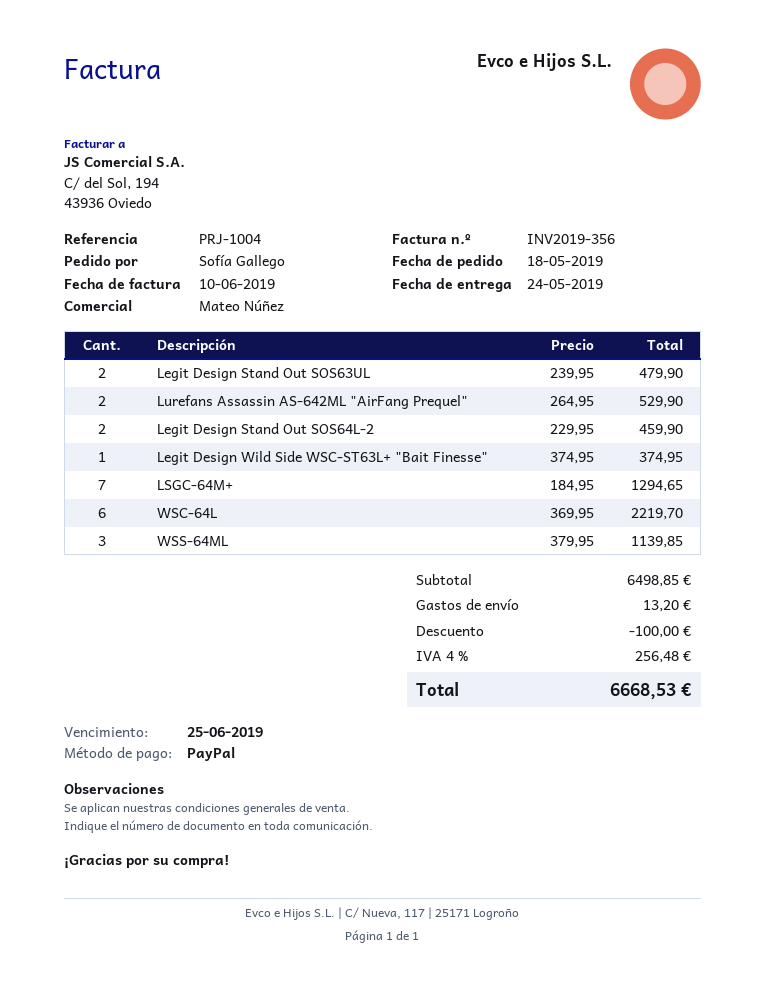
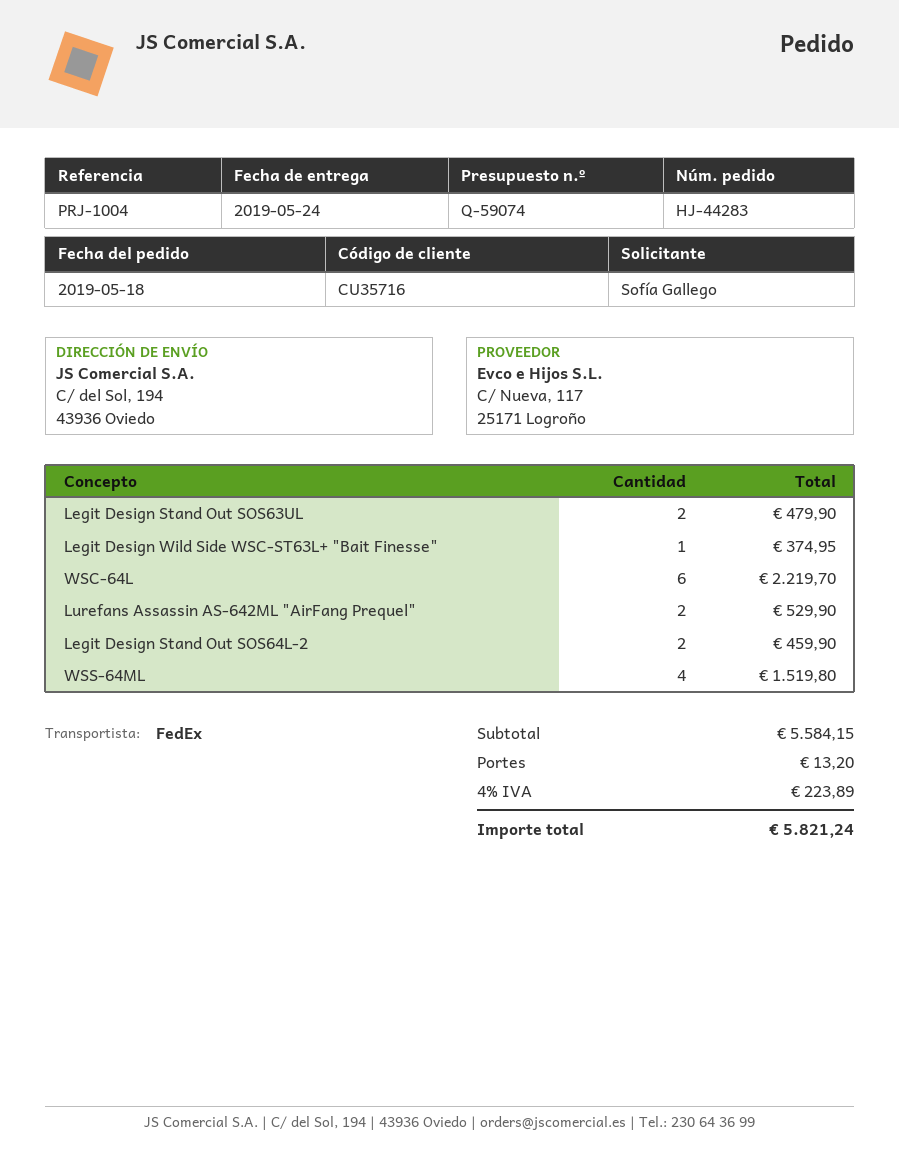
LSGC-64M+: 7 for 1294.65 -> none
WSS-64ML: 3 for 1139.85 -> 4 for 1519.80
subtotal: 6498.85 -> 5584.15
discount: 100.00 -> none
tax: 4% = 256.48 -> 4% = 223.89
total: 6668.53 -> 5821.24

